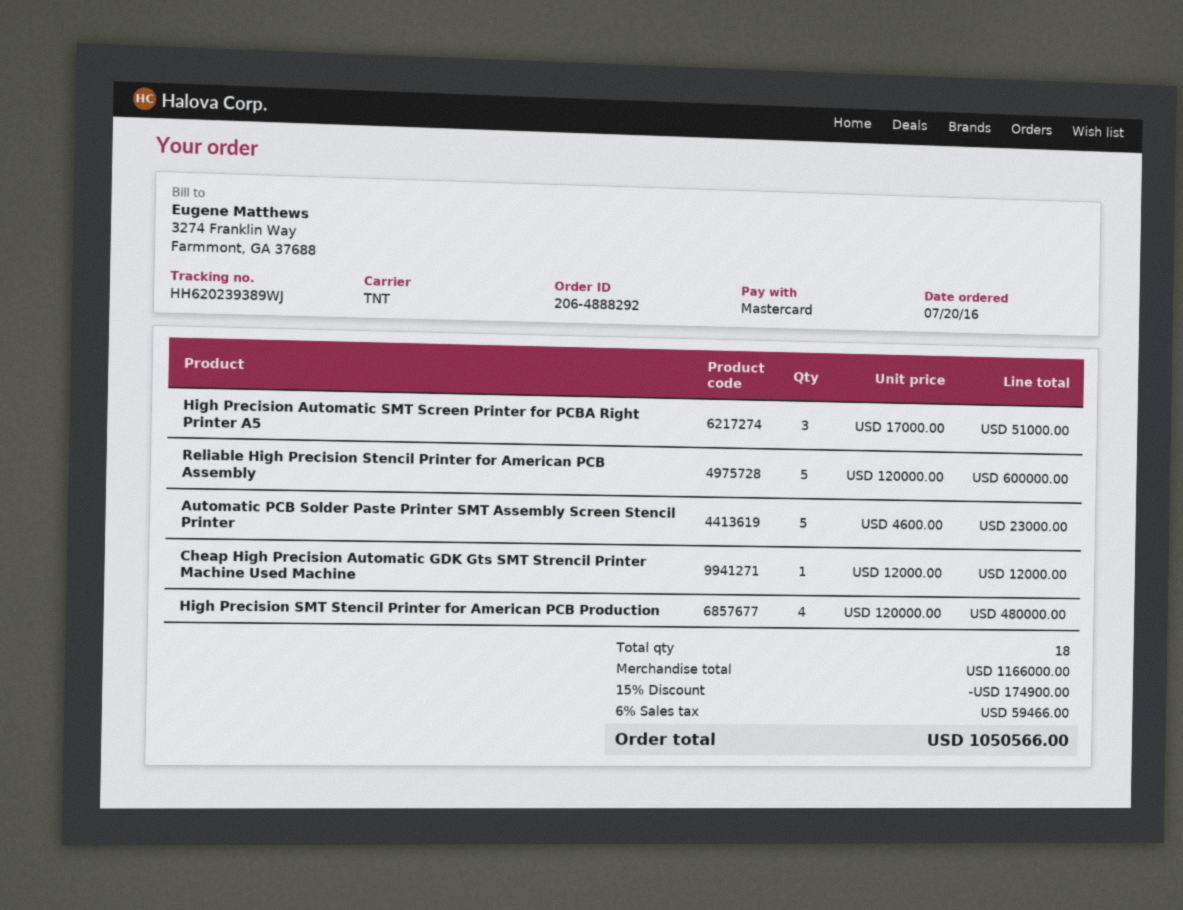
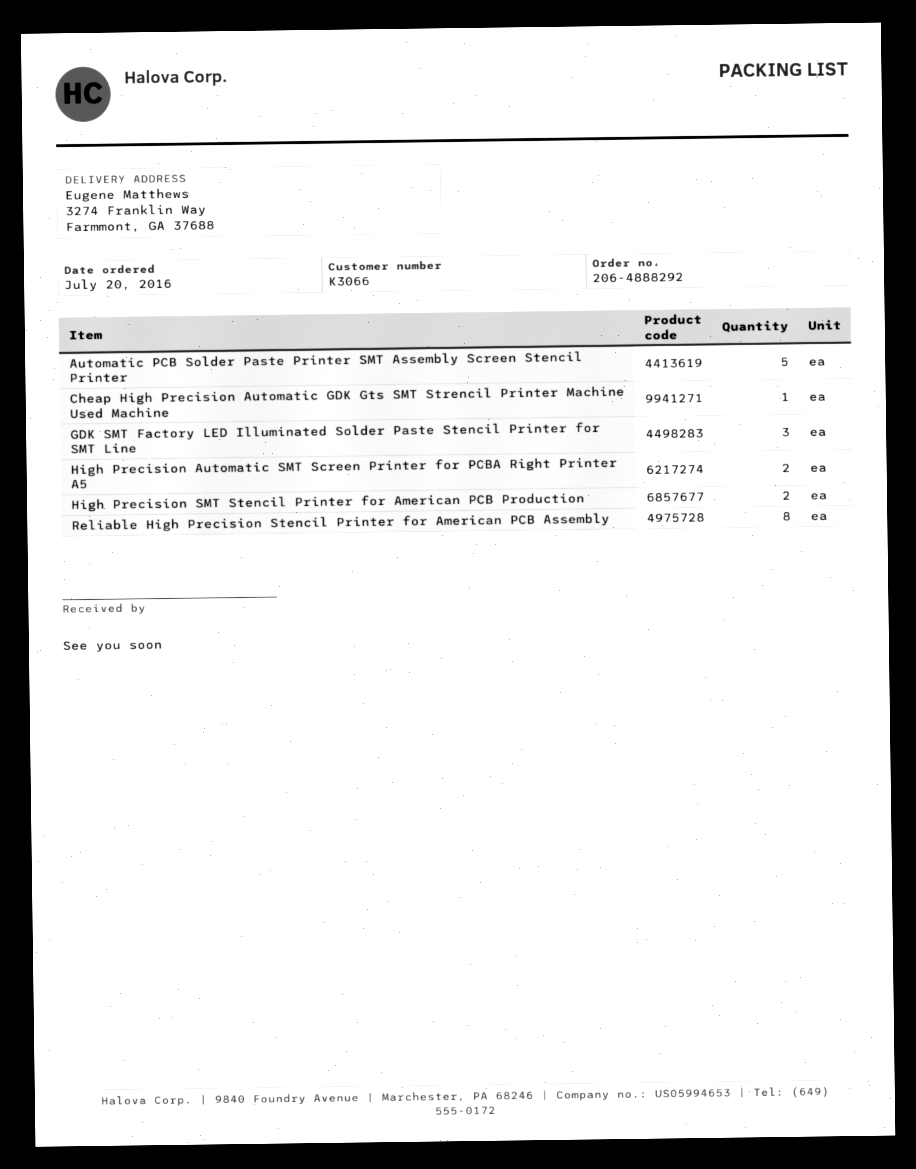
High Precision Automatic SMT Screen Printer for PCBA Right Printer A5: 3 -> 2
Reliable High Precision Stencil Printer for American PCB Assembly: 5 -> 8
High Precision SMT Stencil Printer for American PCB Production: 4 -> 2
GDK SMT Factory LED Illuminated Solder Paste Stencil Printer for SMT Line: none -> 3

